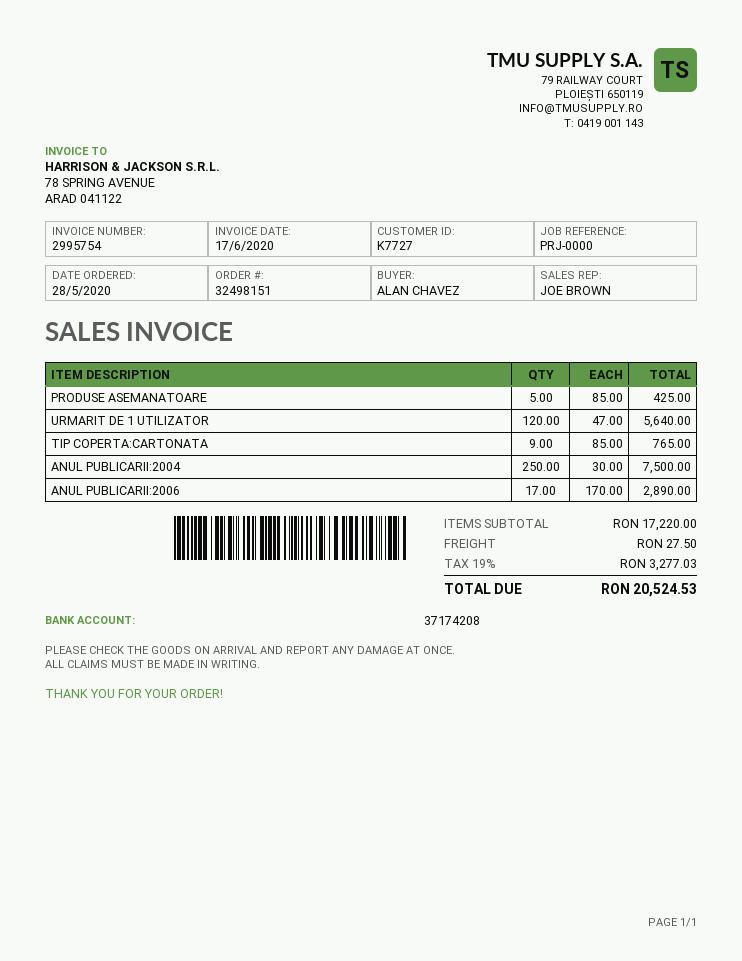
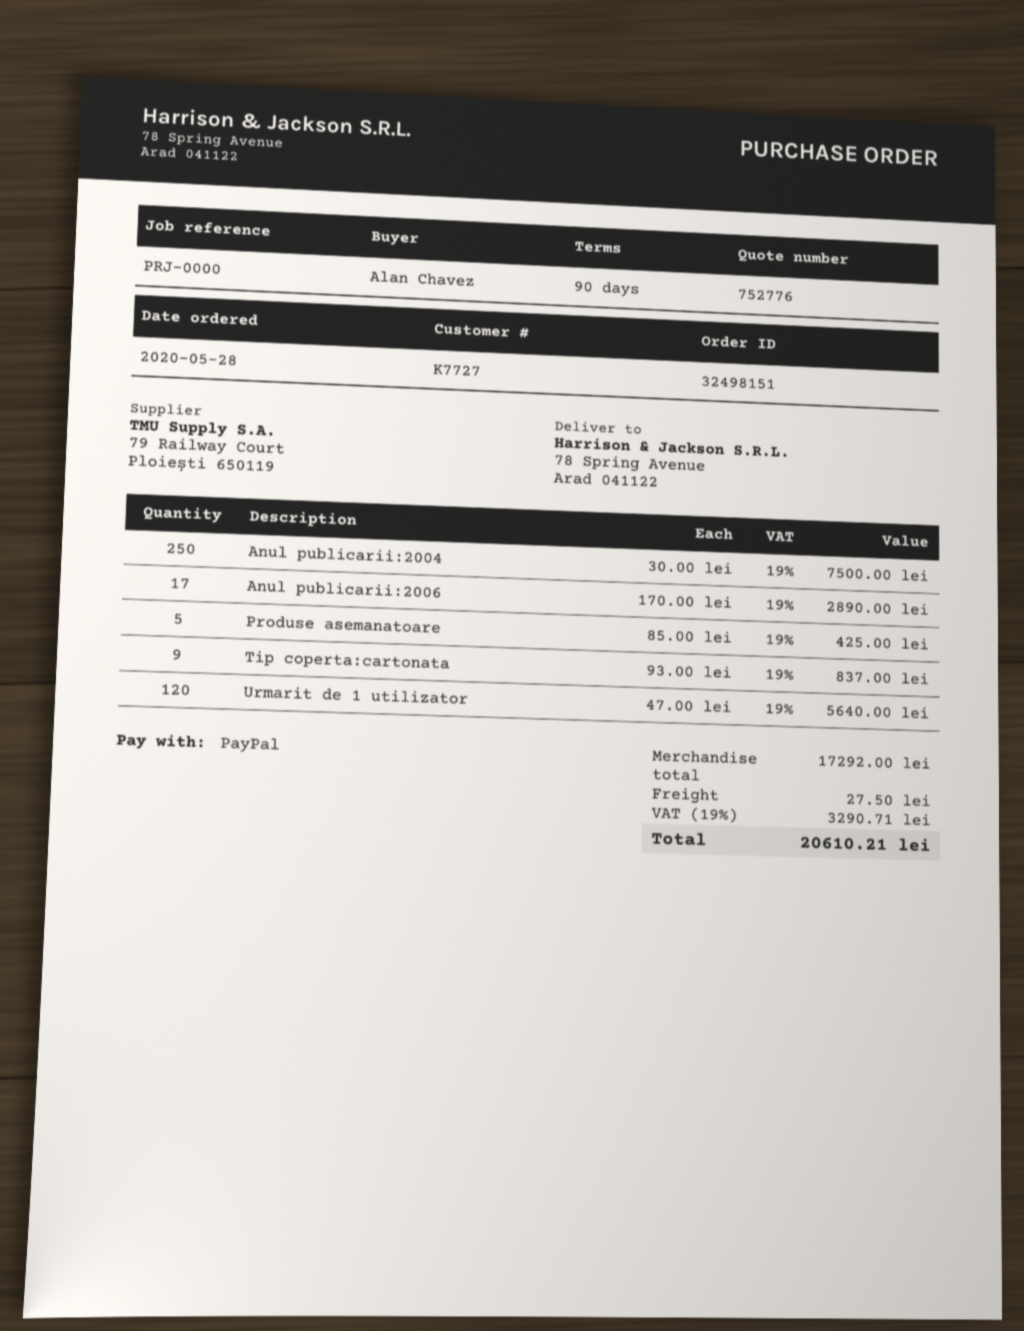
TIP COPERTA:CARTONATA: 9 x 85.00 = 765.00 -> 9 x 93.00 = 837.00
subtotal: 17220.00 -> 17292.00
tax: 19% = 3277.03 -> 19% = 3290.71
total: 20524.53 -> 20610.21

